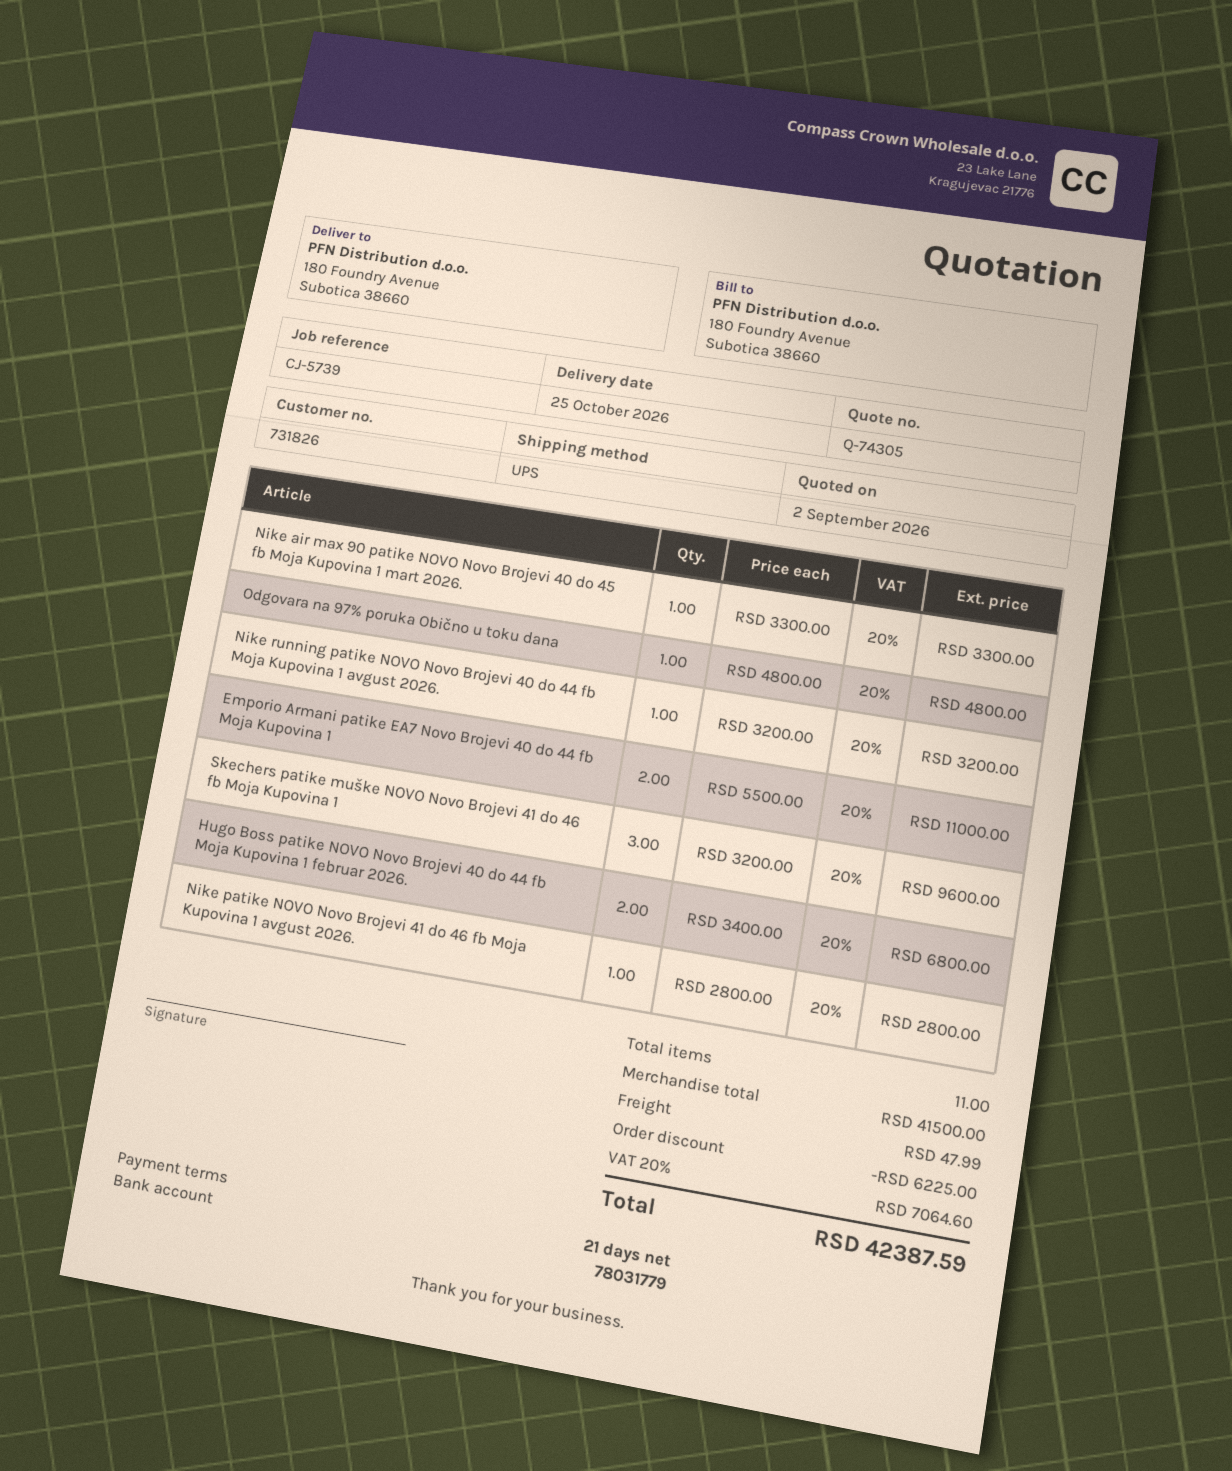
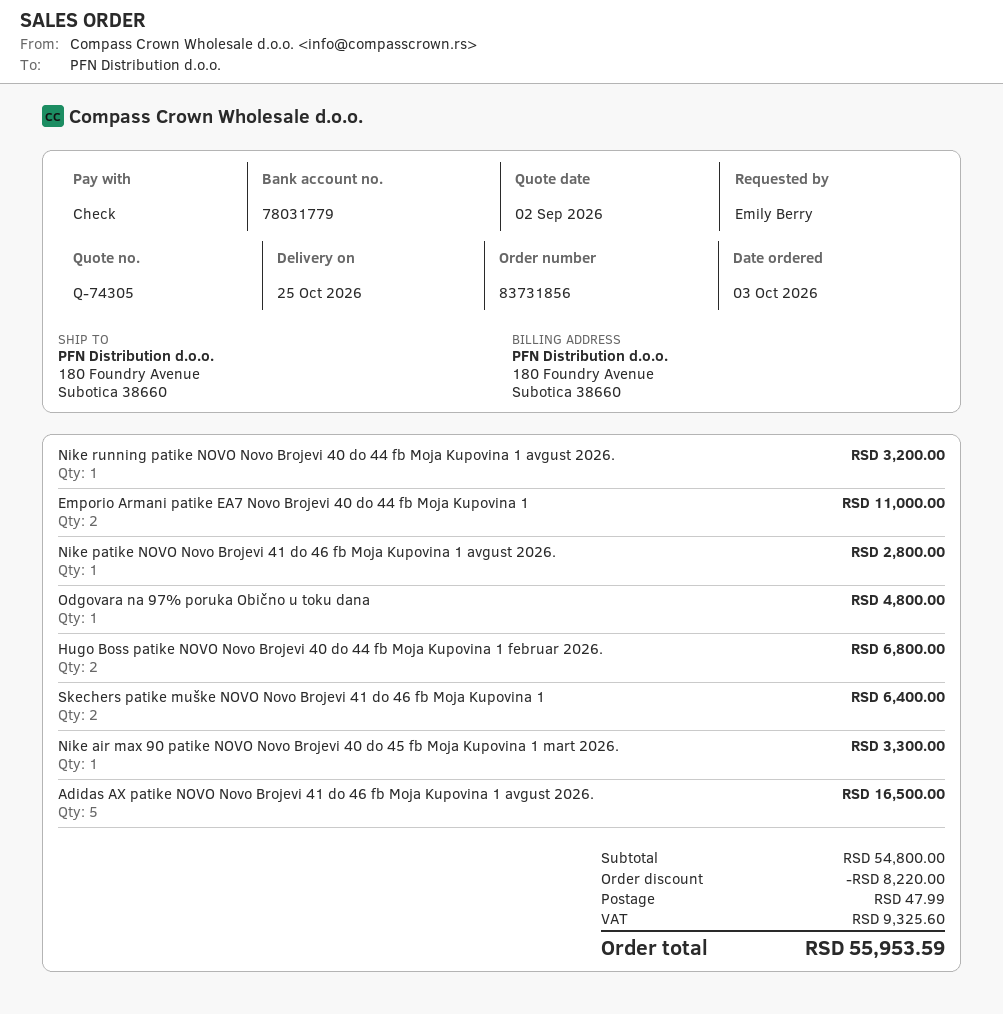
Skechers patike muške NOVO Novo Brojevi 41 do 46 fb Moja Kupovina 1: 3 for 9600.00 -> 2 for 6400.00
Adidas AX patike NOVO Novo Brojevi 41 do 46 fb Moja Kupovina 1 avgust 2026.: none -> 5 for 16500.00
subtotal: 41500.00 -> 54800.00
discount: 6225.00 -> 8220.00
tax: 7064.60 -> 9325.60
total: 42387.59 -> 55953.59

